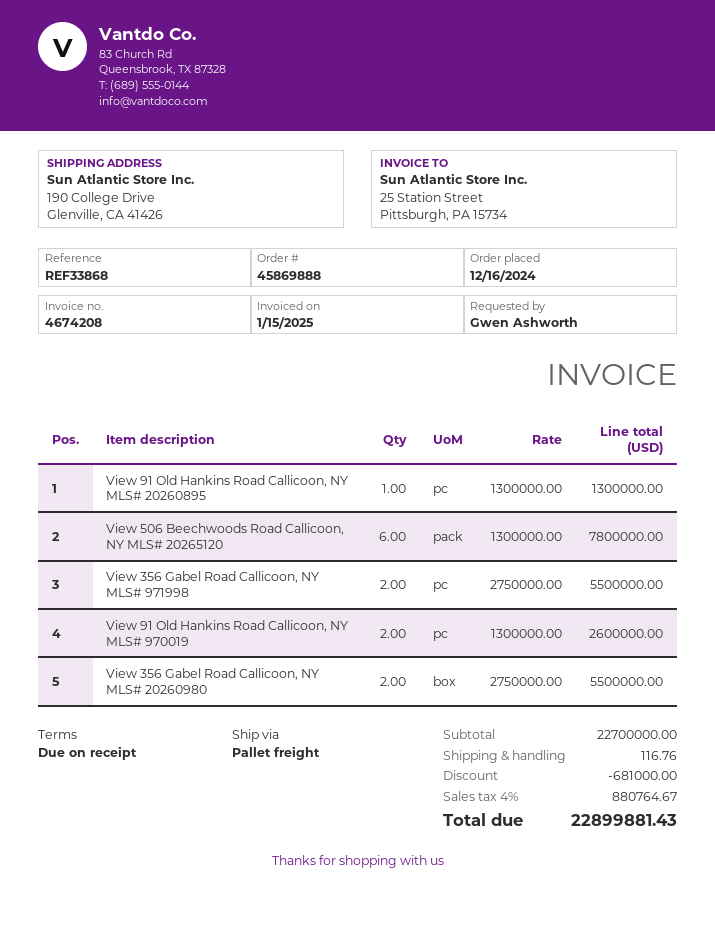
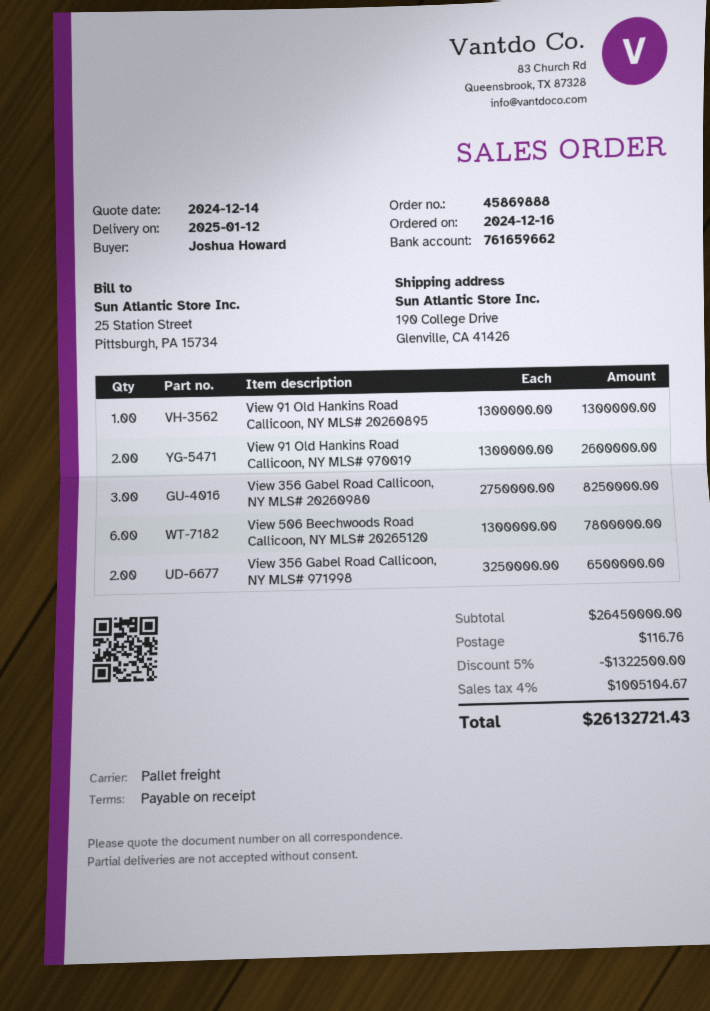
ordered by: Gwen Ashworth -> Joshua Howard
View 356 Gabel Road Callicoon, NY MLS# 971998: 2 x 2750000.00 = 5500000.00 -> 2 x 3250000.00 = 6500000.00
View 356 Gabel Road Callicoon, NY MLS# 20260980: 2 x 2750000.00 = 5500000.00 -> 3 x 2750000.00 = 8250000.00
subtotal: 22700000.00 -> 26450000.00
discount: 681000.00 -> 1322500.00
tax: 4% = 880764.67 -> 4% = 1005104.67
total: 22899881.43 -> 26132721.43

